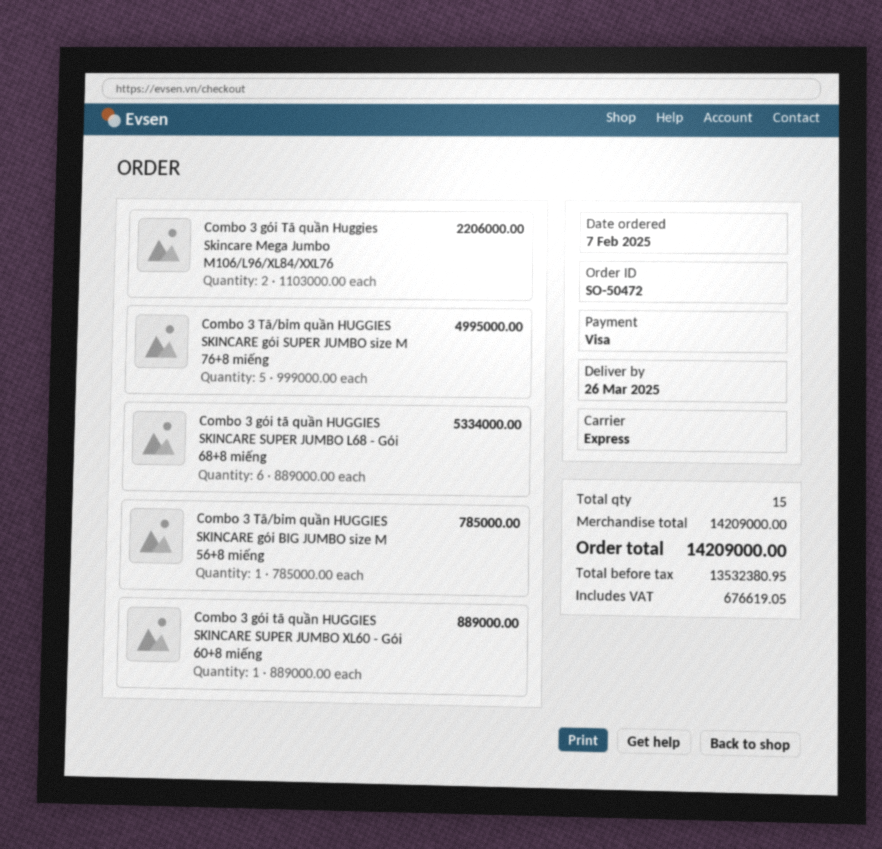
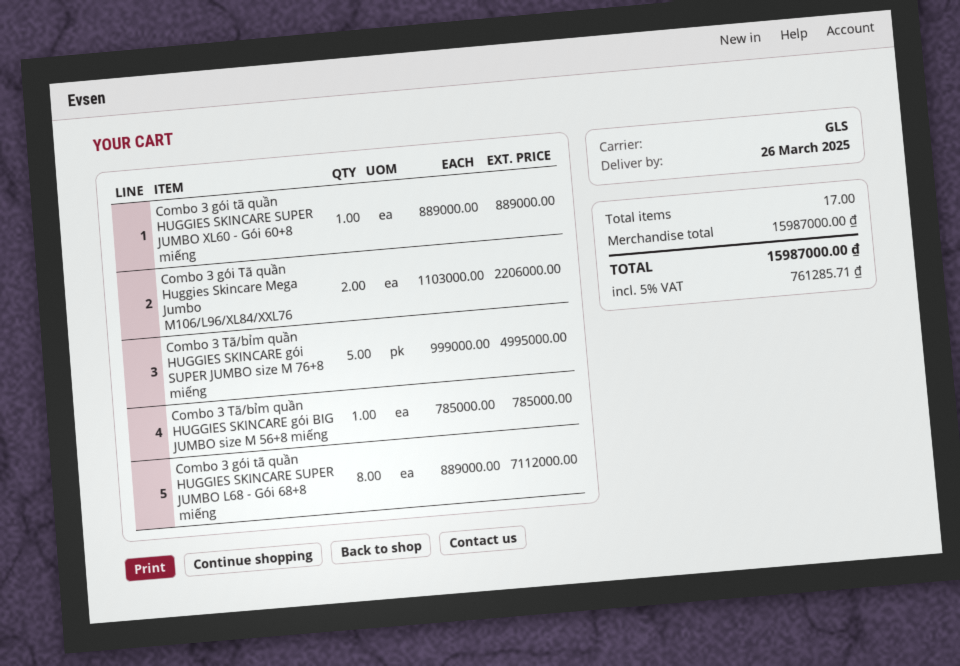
shipping method: express -> GLS
Combo 3 gói tã quần HUGGIES SKINCARE SUPER JUMBO L68 - Gói 68+8 miếng: 6 x 889000.00 = 5334000.00 -> 8 x 889000.00 = 7112000.00
total quantity: 15 -> 17
subtotal: 14209000.00 -> 15987000.00
tax: 676619.05 -> 761285.71
total: 14209000.00 -> 15987000.00

